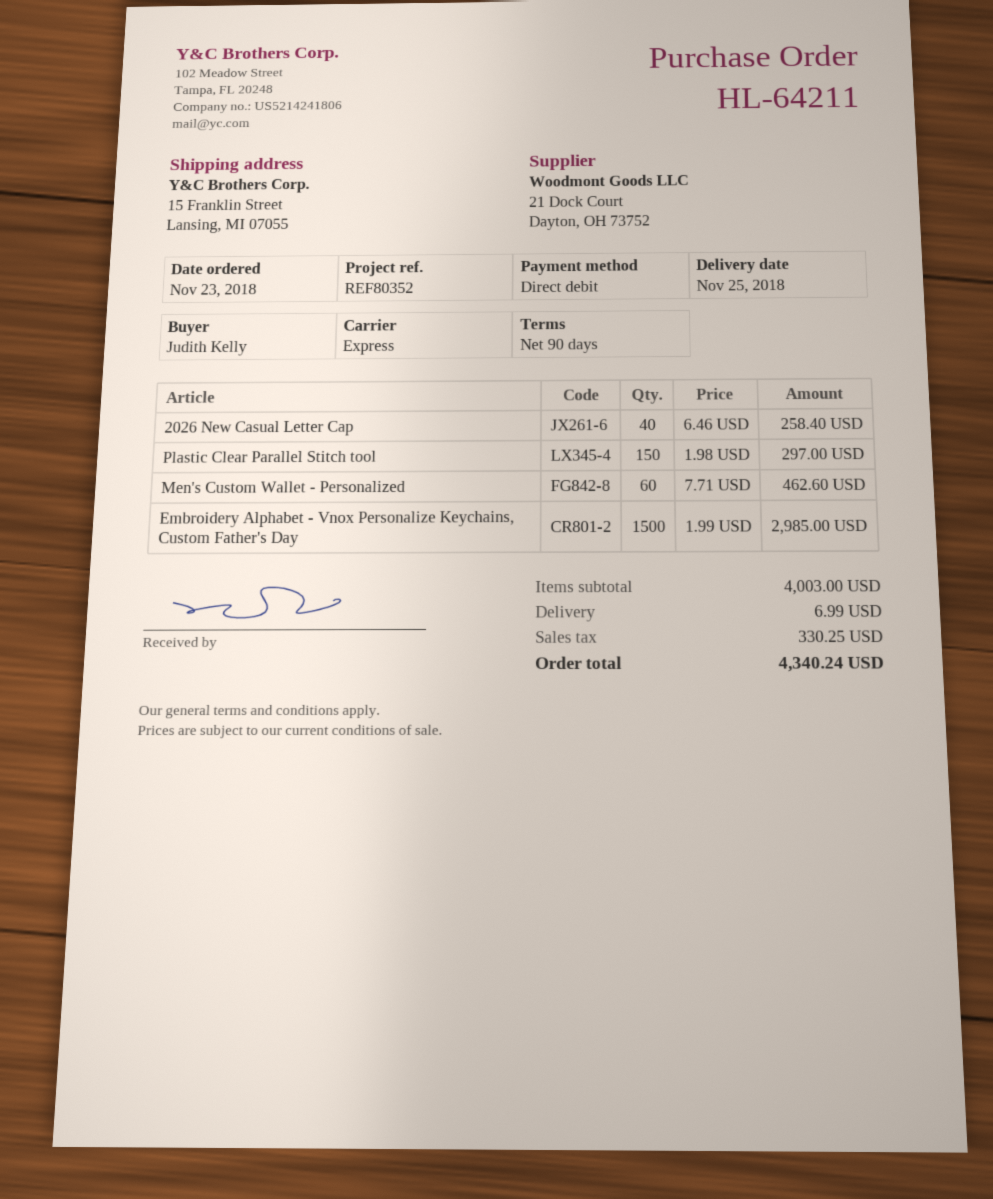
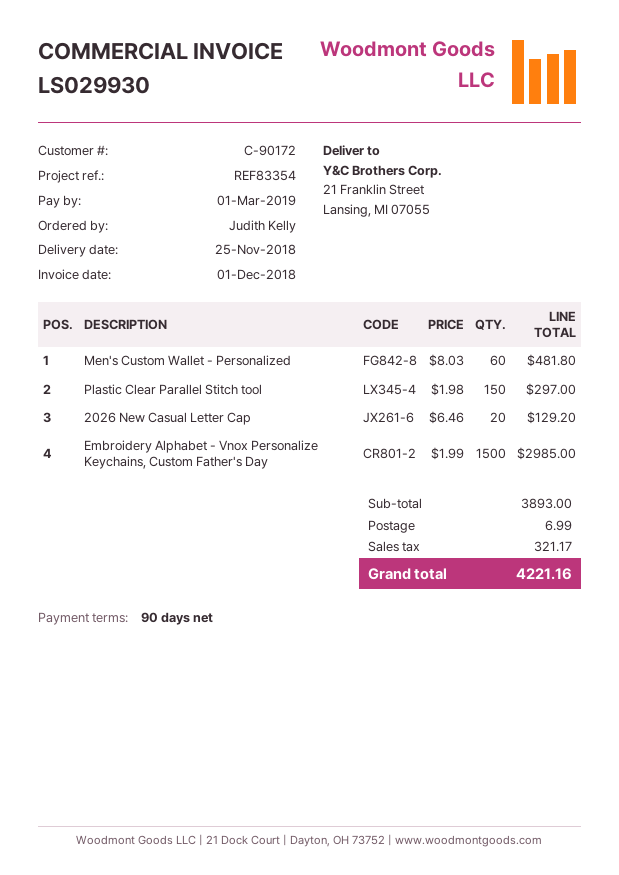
reference: REF80352 -> REF83354
ship to: 15 Franklin Street, Lansing, MI 07055 -> 21 Franklin Street, Lansing, MI 07055
2026 New Casual Letter Cap: 40 x 6.46 = 258.40 -> 20 x 6.46 = 129.20
Men's Custom Wallet - Personalized: 60 x 7.71 = 462.60 -> 60 x 8.03 = 481.80
subtotal: 4003.00 -> 3893.00
tax: 330.25 -> 321.17
total: 4340.24 -> 4221.16

